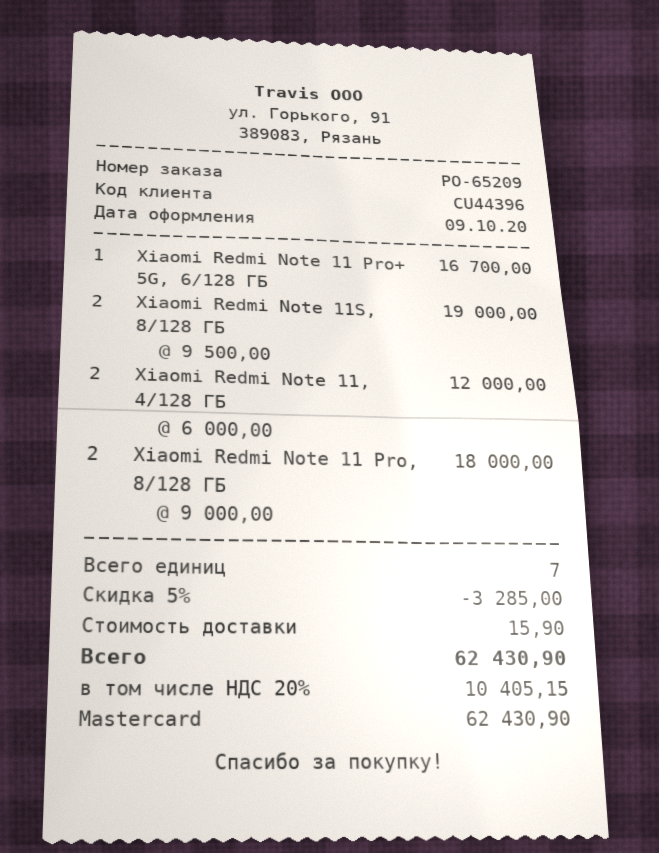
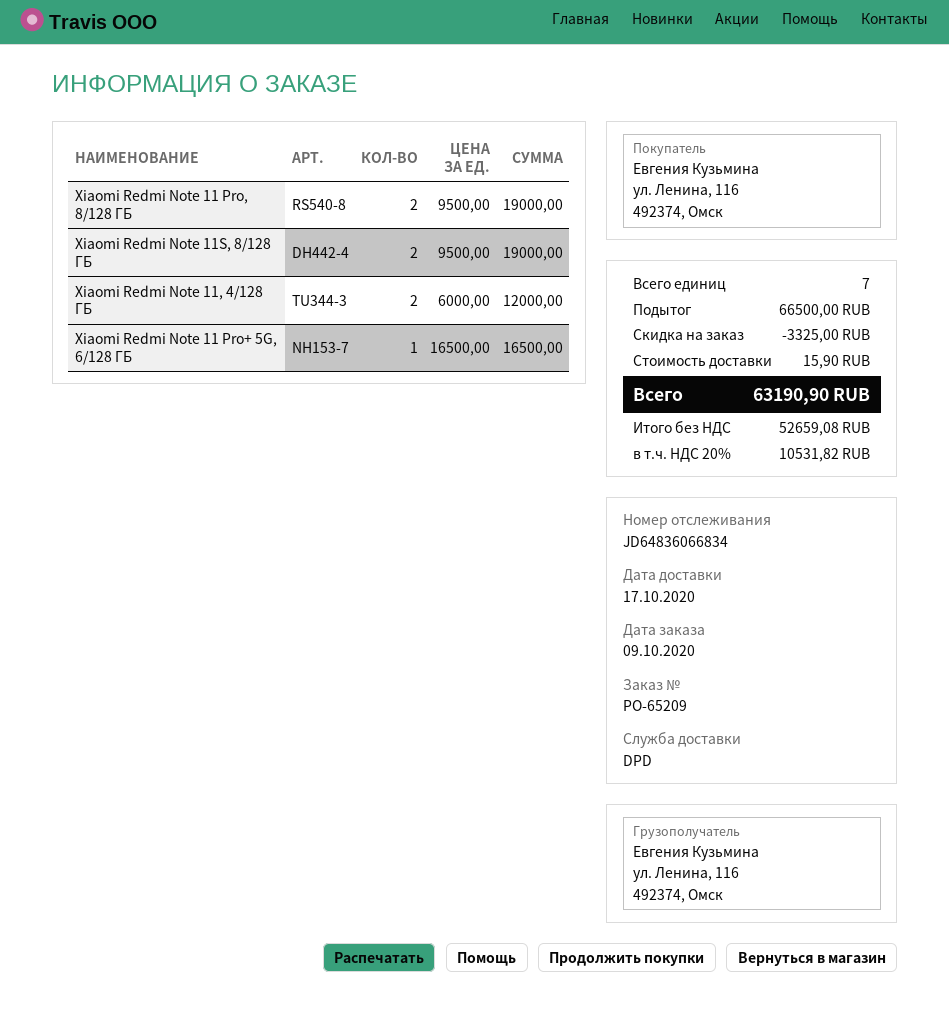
Xiaomi Redmi Note 11 Pro+ 5G, 6/128 ГБ: 1 x 16700.00 = 16700.00 -> 1 x 16500.00 = 16500.00
Xiaomi Redmi Note 11 Pro, 8/128 ГБ: 2 x 9000.00 = 18000.00 -> 2 x 9500.00 = 19000.00
discount: 3285.00 -> 3325.00
tax: 20% = 10405.15 -> 20% = 10531.82
total: 62430.90 -> 63190.90

